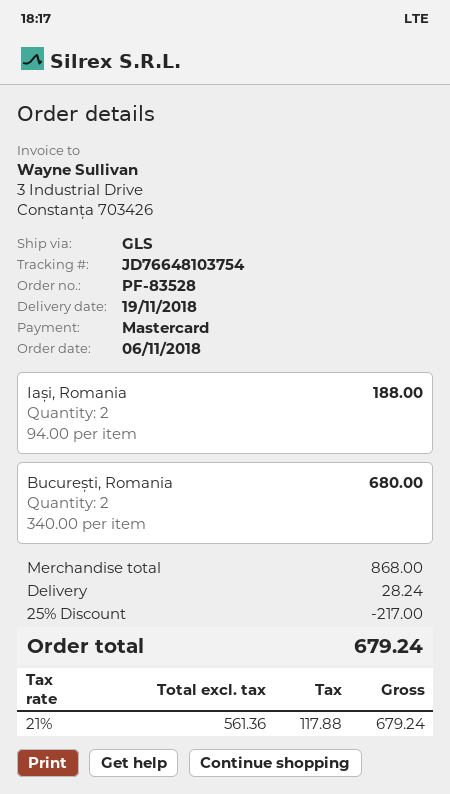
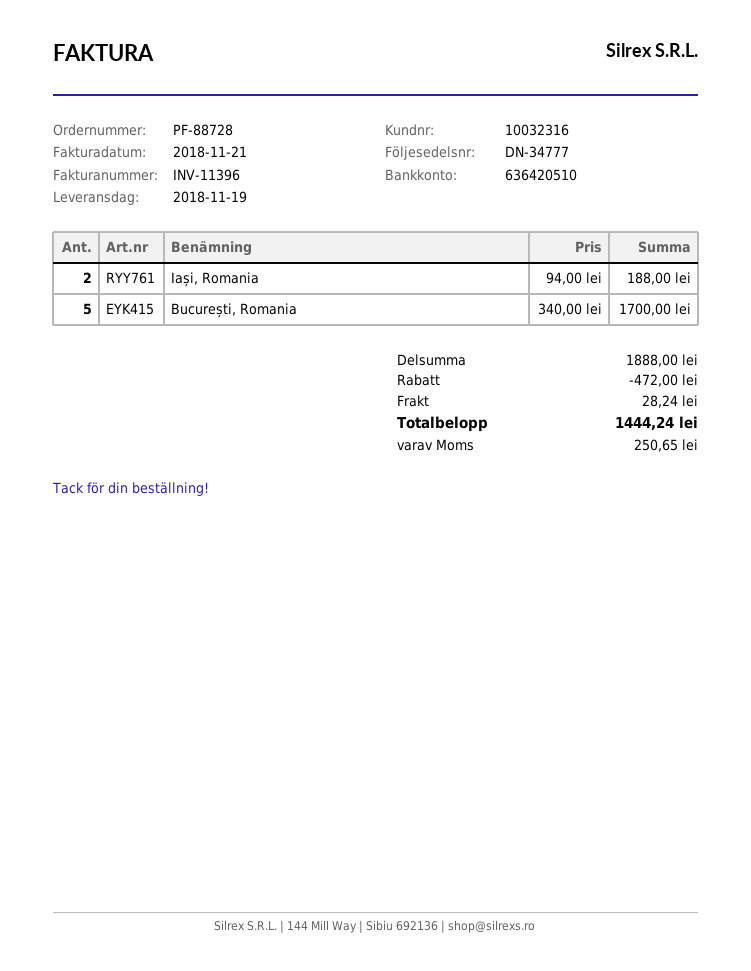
order number: PF-83528 -> PF-88728
București, Romania: 2 x 340.00 = 680.00 -> 5 x 340.00 = 1700.00
subtotal: 868.00 -> 1888.00
discount: 217.00 -> 472.00
tax: 117.88 -> 250.65
total: 679.24 -> 1444.24

